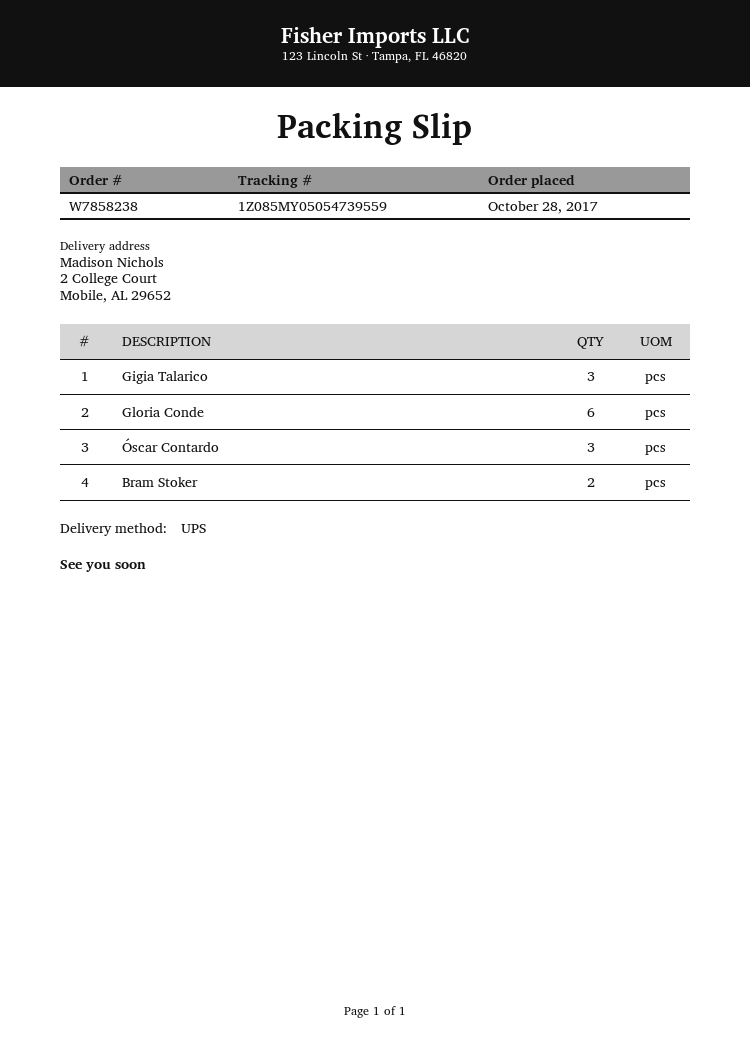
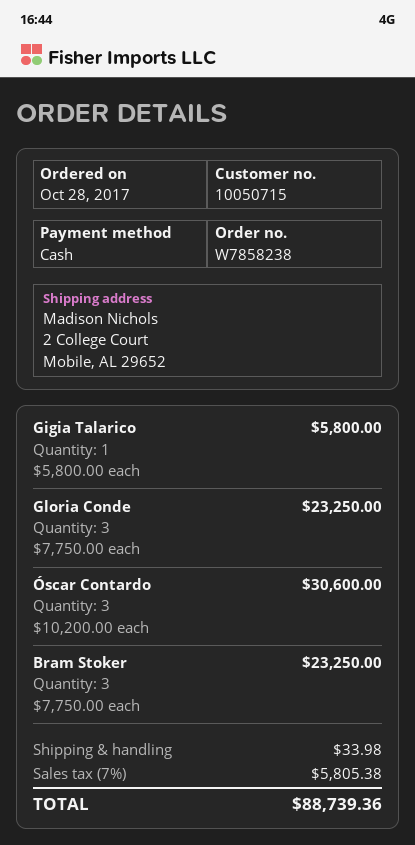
Gigia Talarico: 3 -> 1
Gloria Conde: 6 -> 3
Bram Stoker: 2 -> 3

